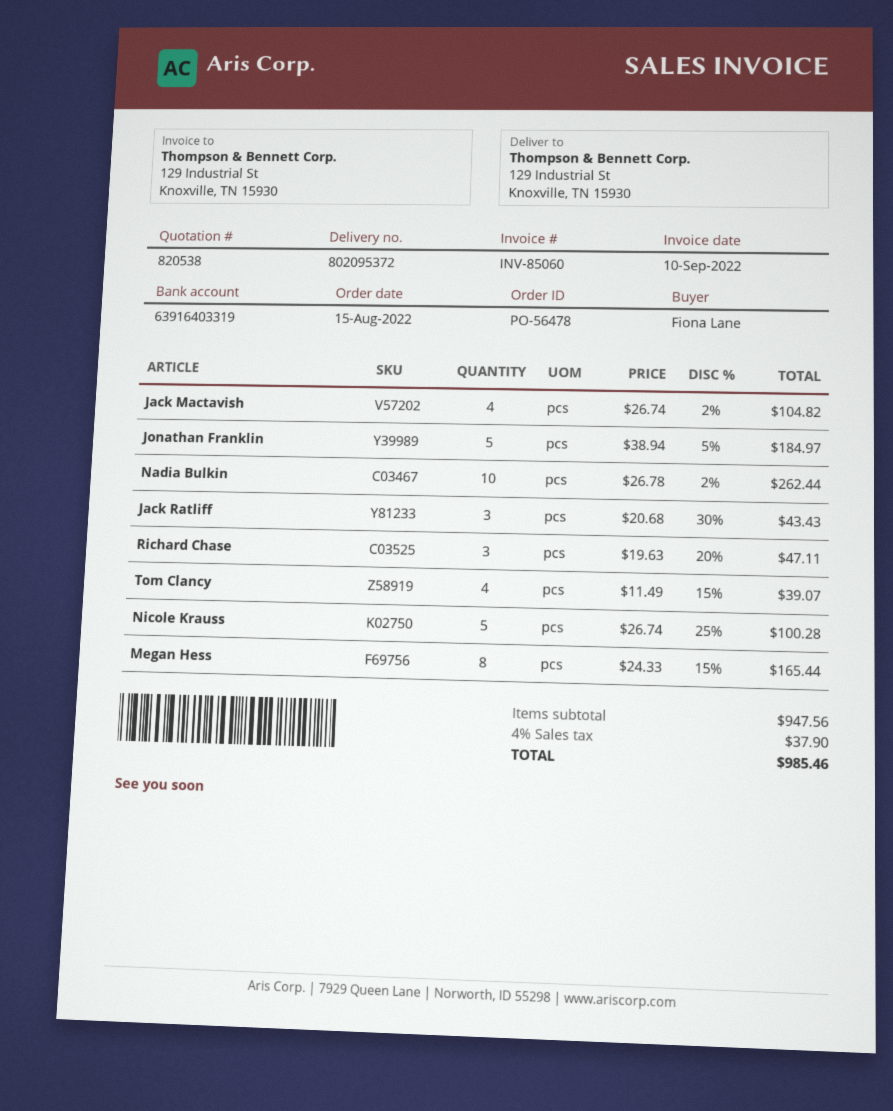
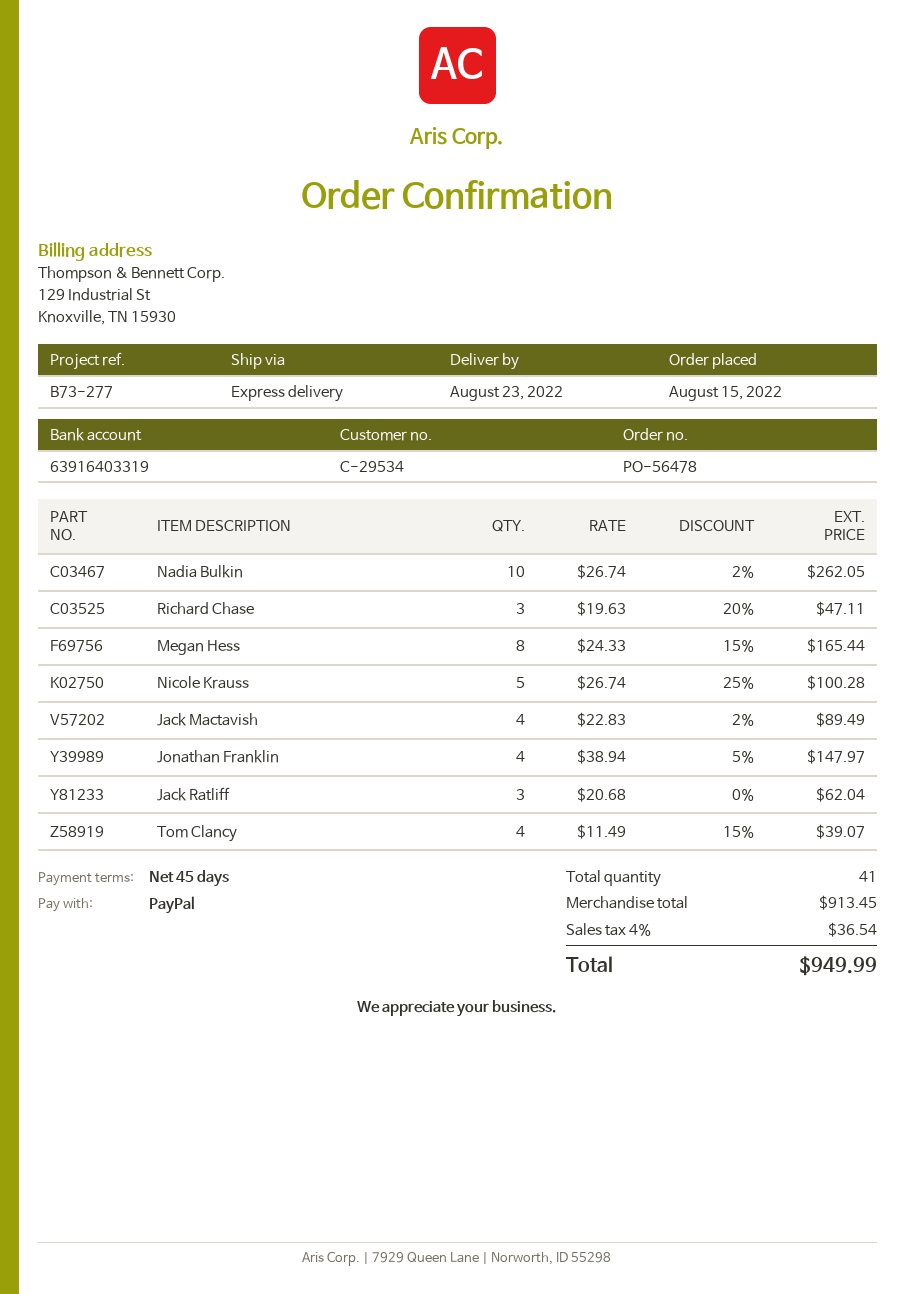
Jack Mactavish: 4 x 26.74 - 2% = 104.82 -> 4 x 22.83 - 2% = 89.49
Jonathan Franklin: 5 x 38.94 - 5% = 184.97 -> 4 x 38.94 - 5% = 147.97
Nadia Bulkin: 10 x 26.78 - 2% = 262.44 -> 10 x 26.74 - 2% = 262.05
Jack Ratliff: 3 x 20.68 - 30% = 43.43 -> 3 x 20.68 = 62.04
subtotal: 947.56 -> 913.45
tax: 4% = 37.90 -> 4% = 36.54
total: 985.46 -> 949.99

